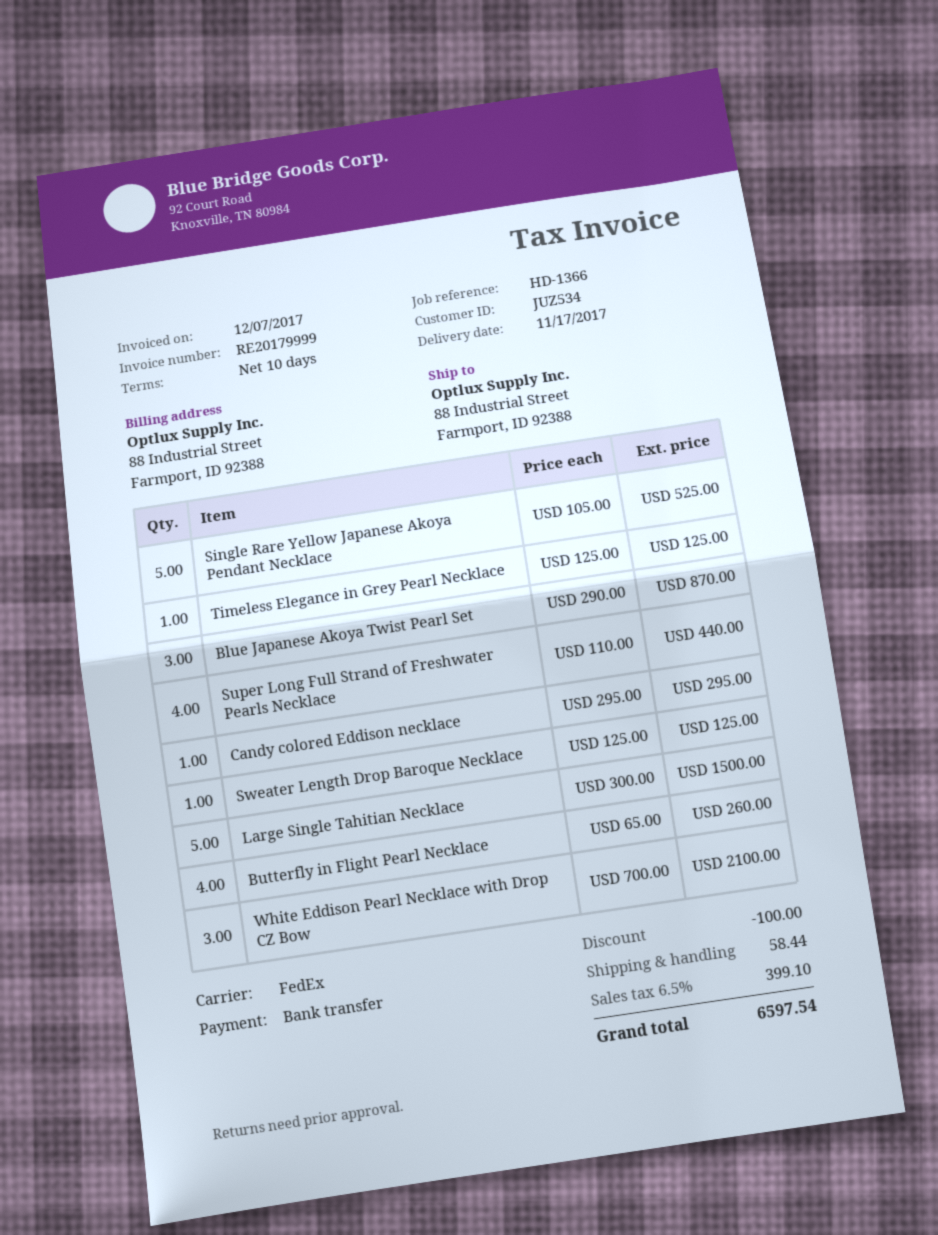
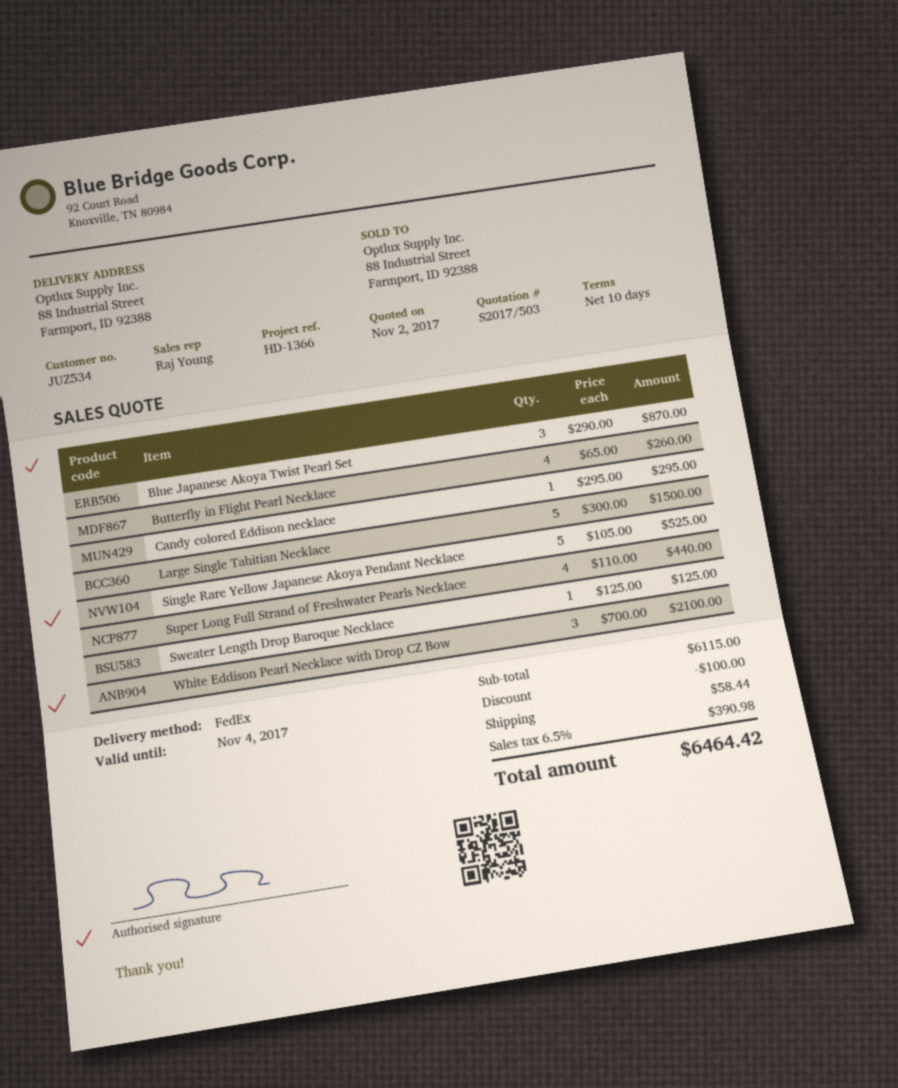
Timeless Elegance in Grey Pearl Necklace: 1 x 125.00 = 125.00 -> none
tax: 6.5% = 399.10 -> 6.5% = 390.98
total: 6597.54 -> 6464.42

